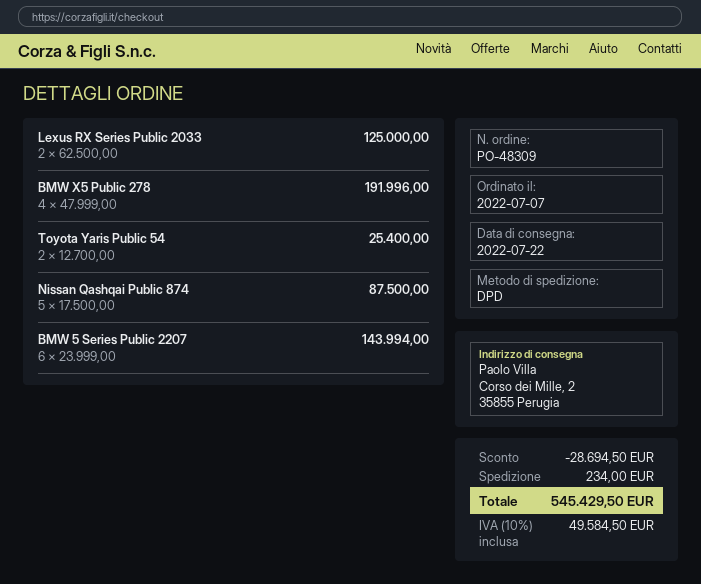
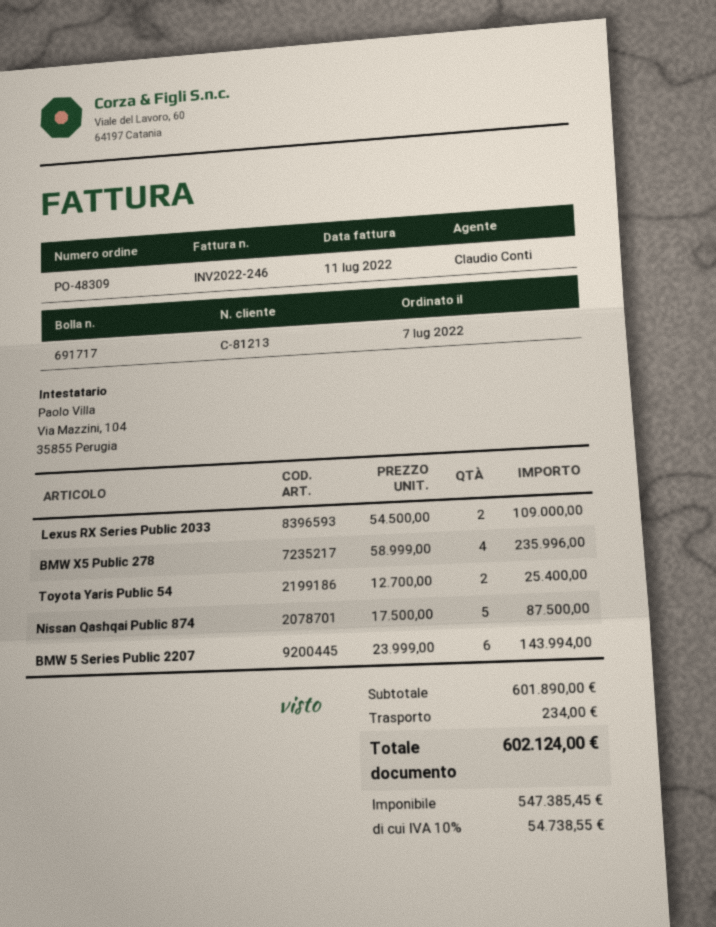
Lexus RX Series Public 2033: 2 x 62500.00 = 125000.00 -> 2 x 54500.00 = 109000.00
BMW X5 Public 278: 4 x 47999.00 = 191996.00 -> 4 x 58999.00 = 235996.00
discount: 28694.50 -> none
tax: 10% = 49584.50 -> 10% = 54738.55
total: 545429.50 -> 602124.00

